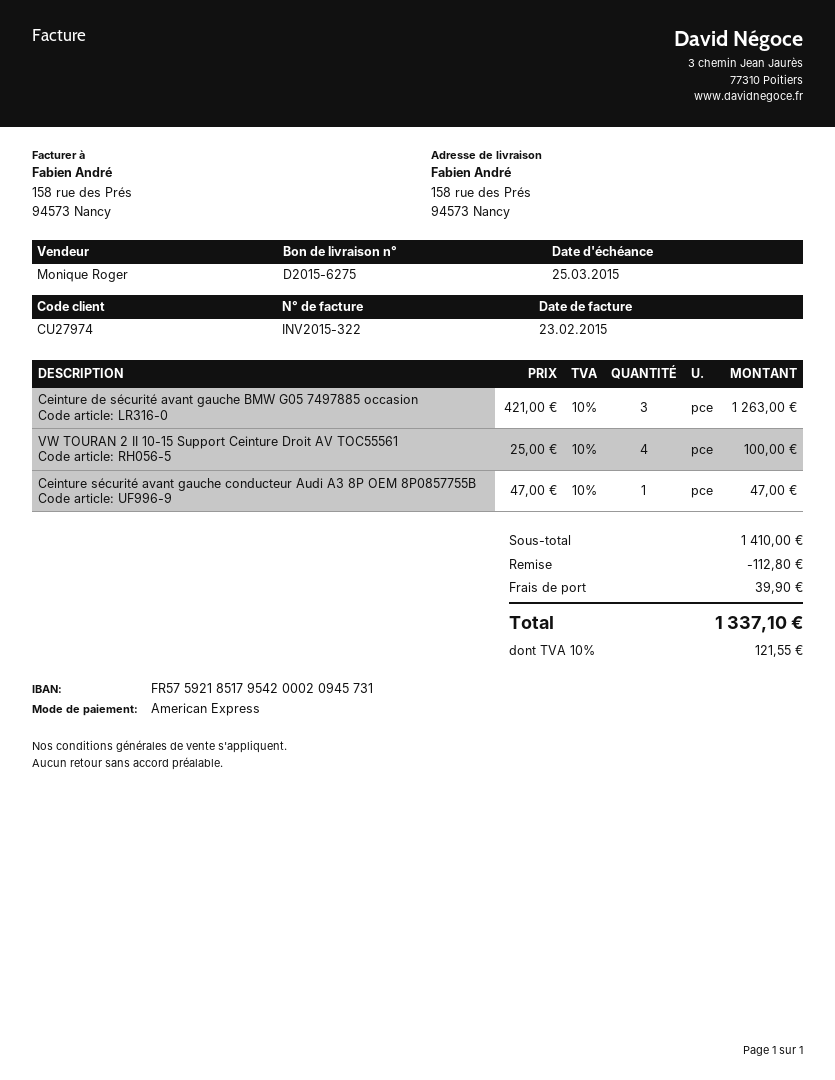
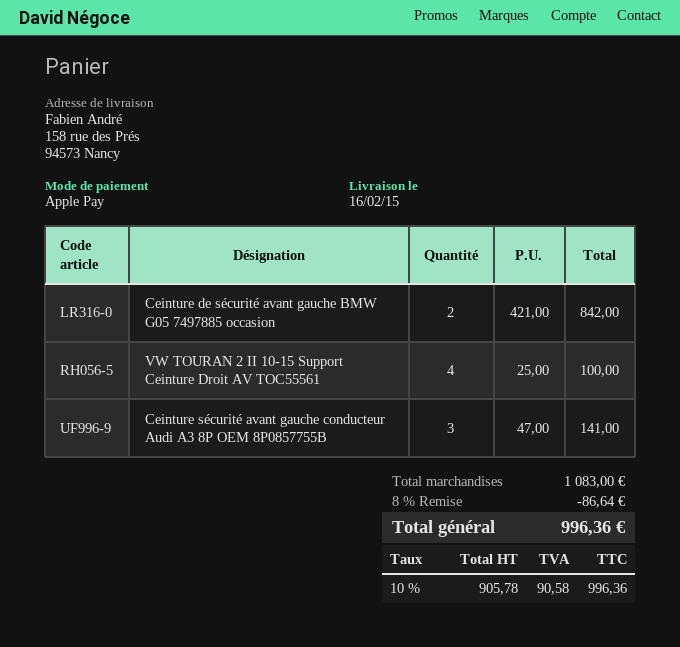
payment method: American Express -> Apple Pay
Ceinture de sécurité avant gauche BMW G05 7497885 occasion: 3 x 421.00 = 1263.00 -> 2 x 421.00 = 842.00
Ceinture sécurité avant gauche conducteur Audi A3 8P OEM 8P0857755B: 1 x 47.00 = 47.00 -> 3 x 47.00 = 141.00
subtotal: 1410.00 -> 1083.00
discount: 112.80 -> 86.64
shipping: 39.90 -> none
tax: 10% = 121.55 -> 10% = 90.58
total: 1337.10 -> 996.36

